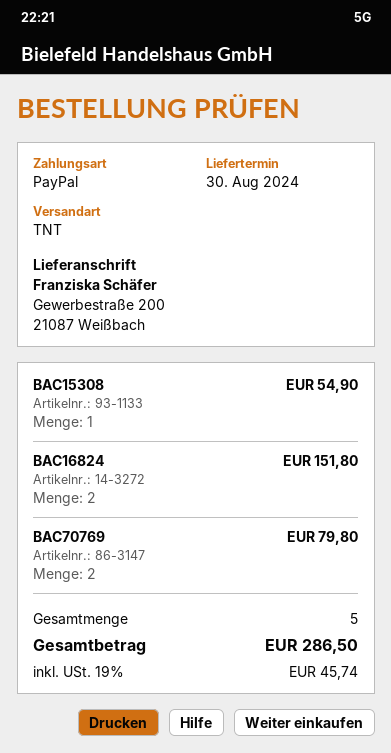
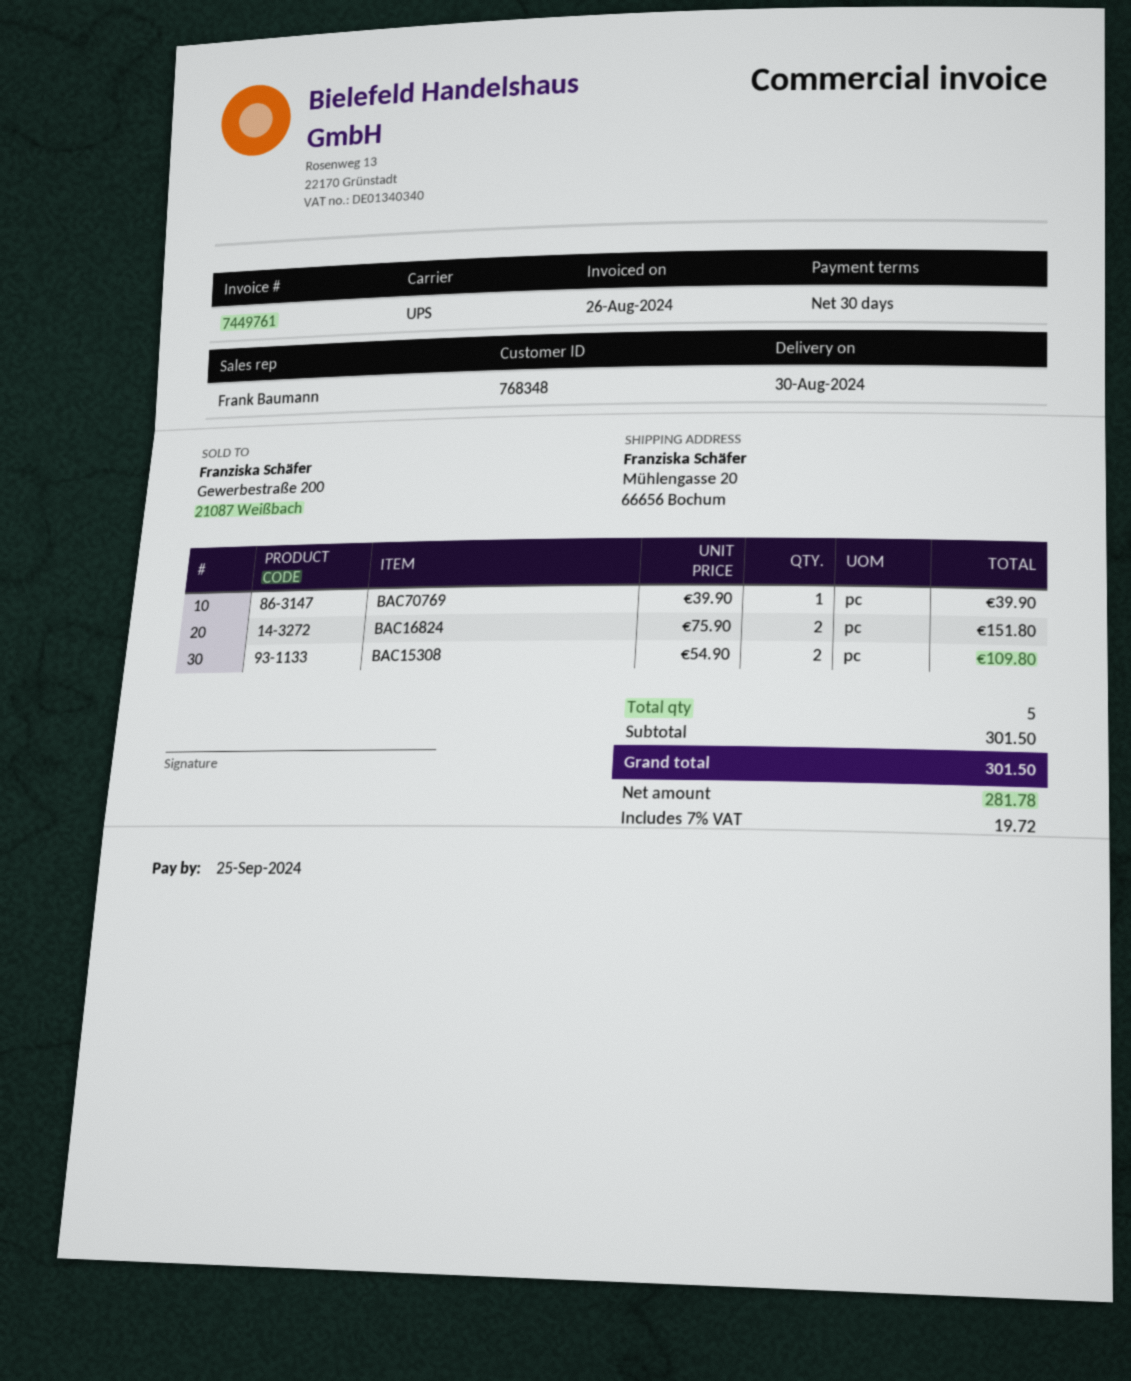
shipping method: TNT -> UPS
ship to: Gewerbestraße 200, 21087 Weißbach -> Mühlengasse 20, 66656 Bochum
BAC15308: 1 for 54.90 -> 2 for 109.80
BAC70769: 2 for 79.80 -> 1 for 39.90
tax: 19% = 45.74 -> 7% = 19.72
total: 286.50 -> 301.50

